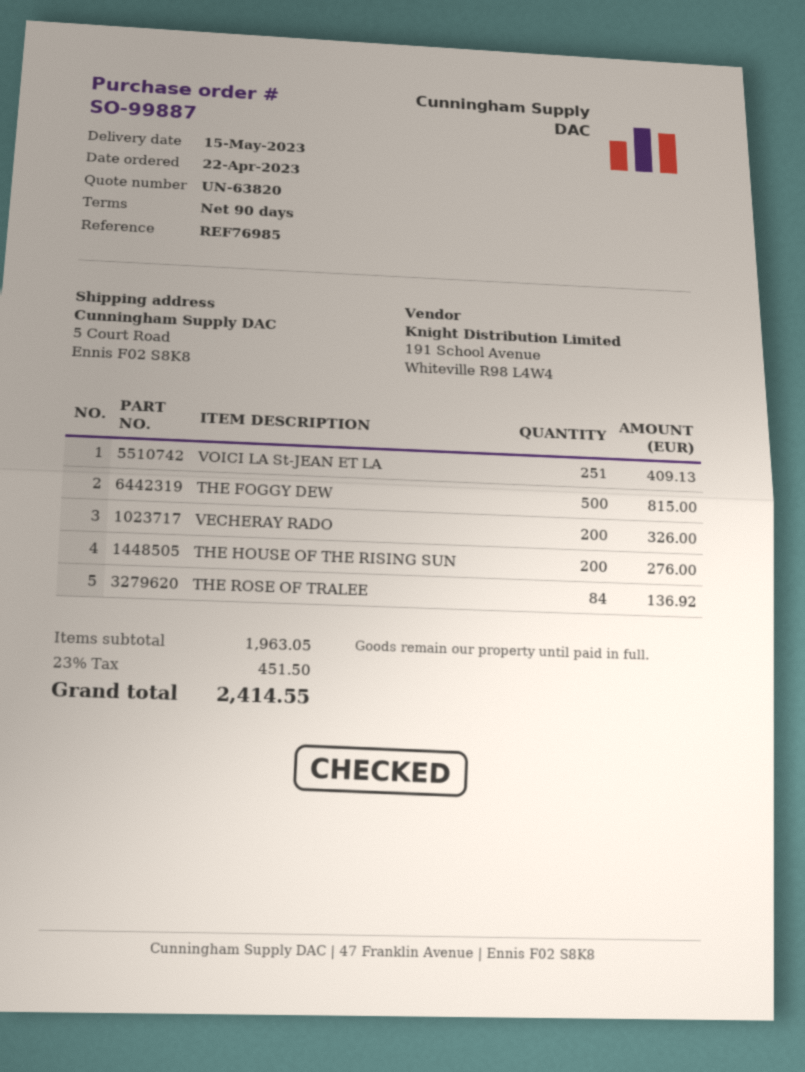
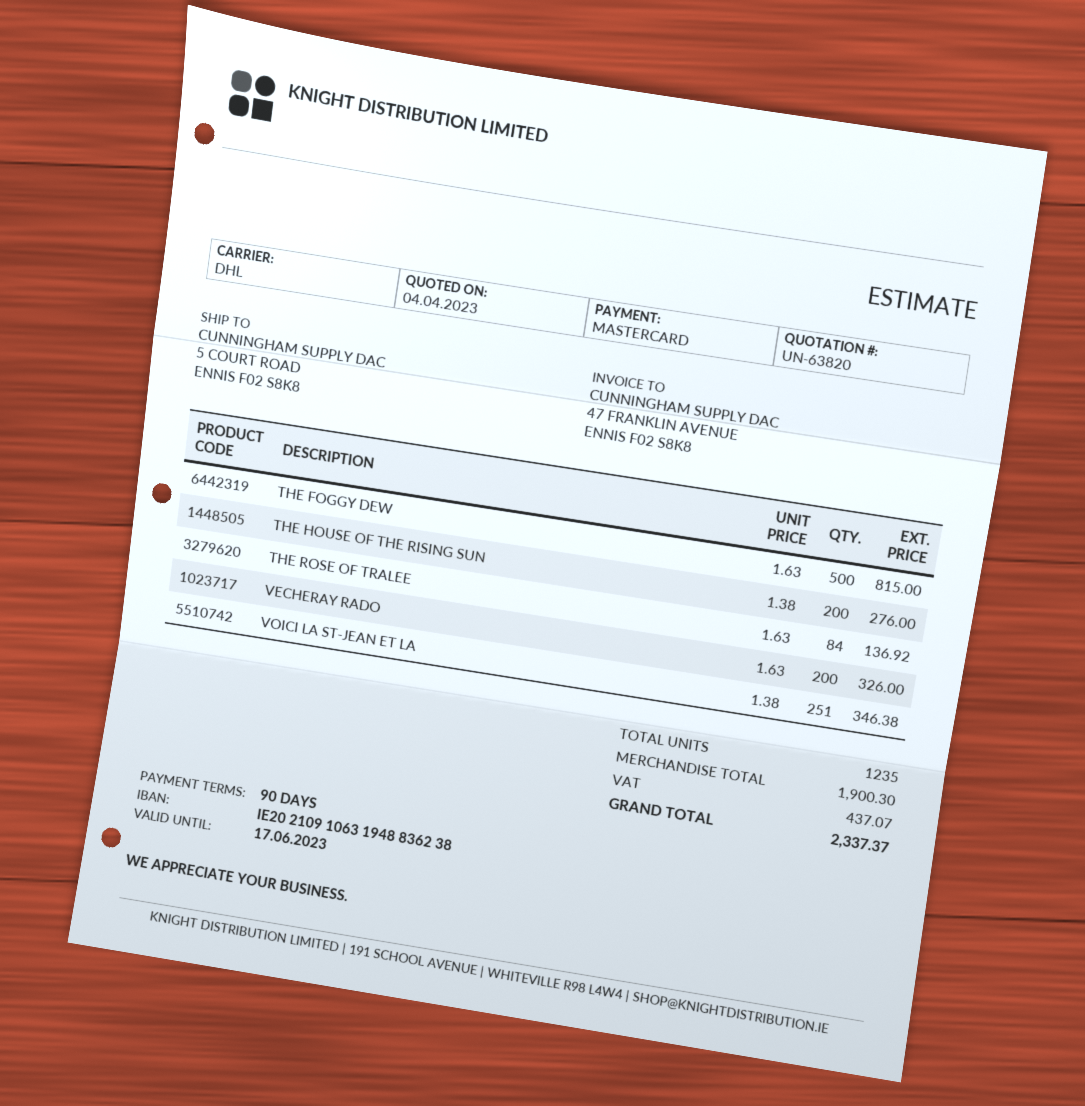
VOICI LA St-JEAN ET LA: 251 for 409.13 -> 251 for 346.38
subtotal: 1963.05 -> 1900.30
tax: 451.50 -> 437.07
total: 2414.55 -> 2337.37

